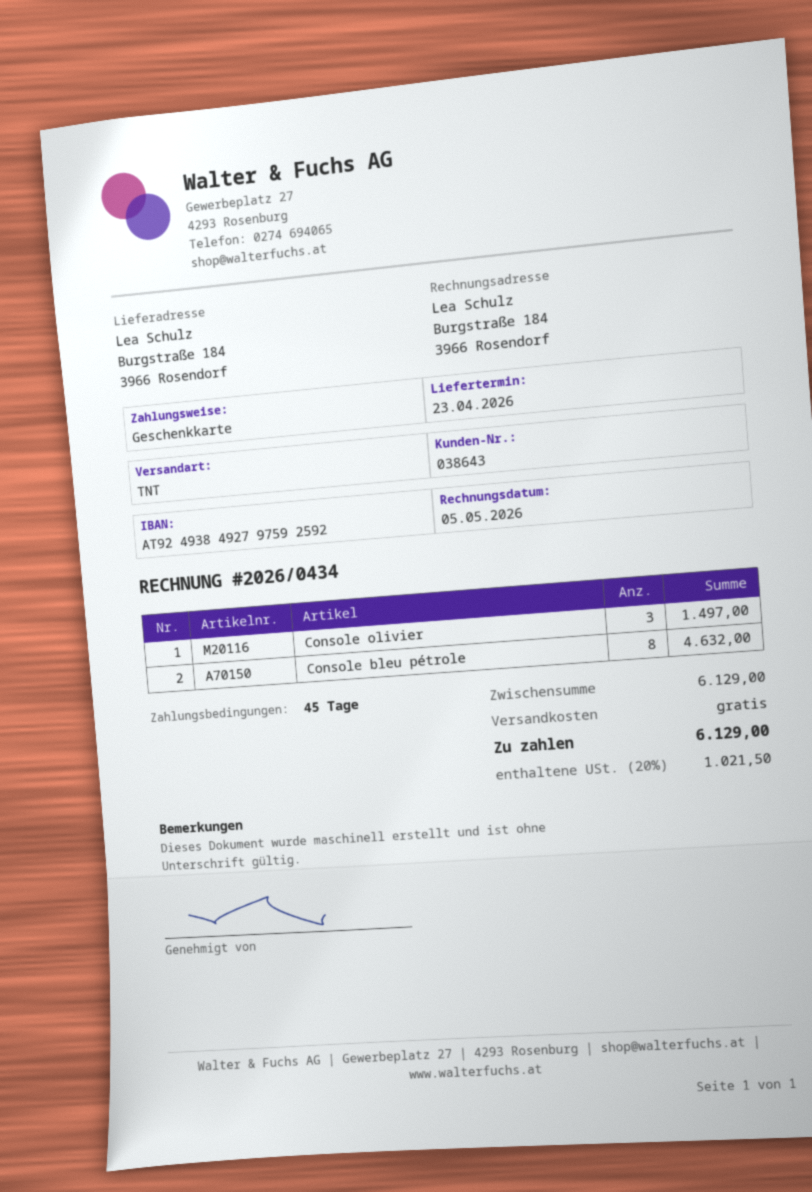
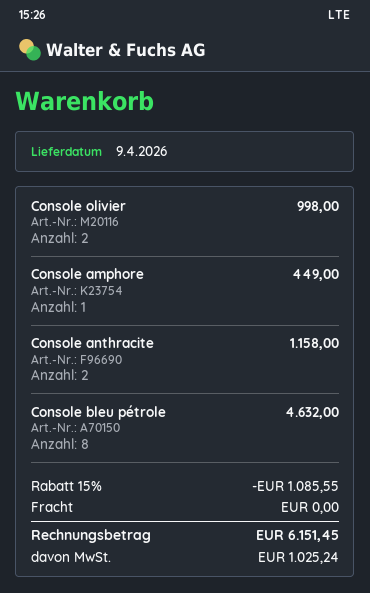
delivery date: 2026-04-23 -> 2026-04-09
Console olivier: 3 for 1497.00 -> 2 for 998.00
Console amphore: none -> 1 for 449.00
Console anthracite: none -> 2 for 1158.00
discount: none -> 15% = 1085.55
tax: 1021.50 -> 1025.24
total: 6129.00 -> 6151.45

